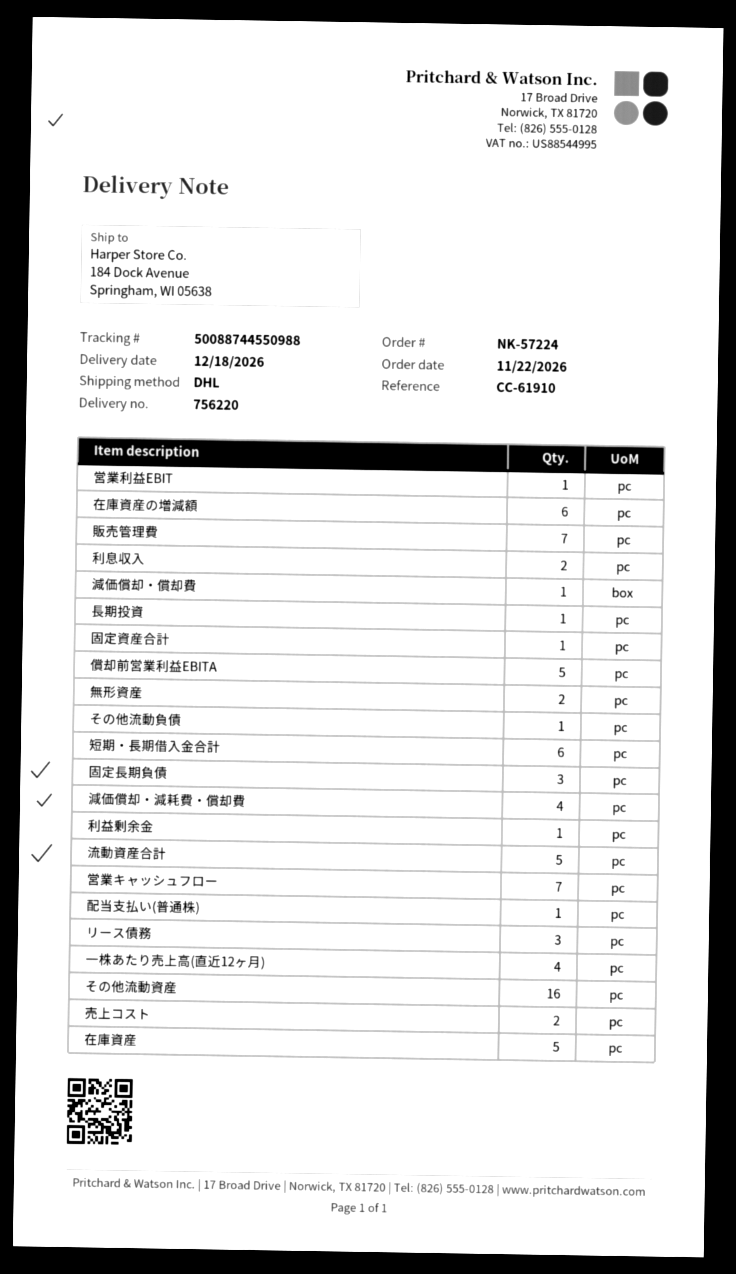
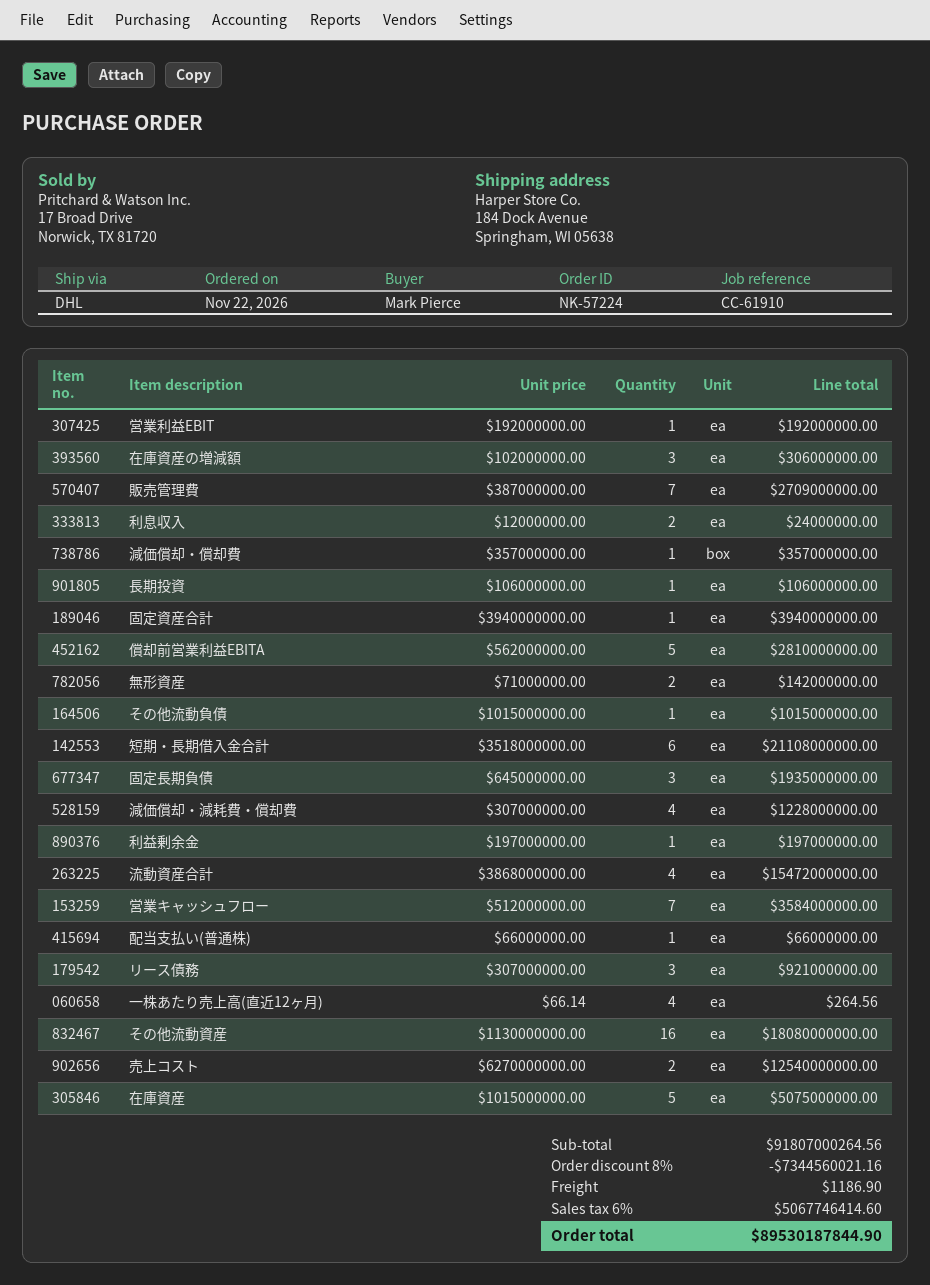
在庫資産の増減額: 6 -> 3
流動資産合計: 5 -> 4

